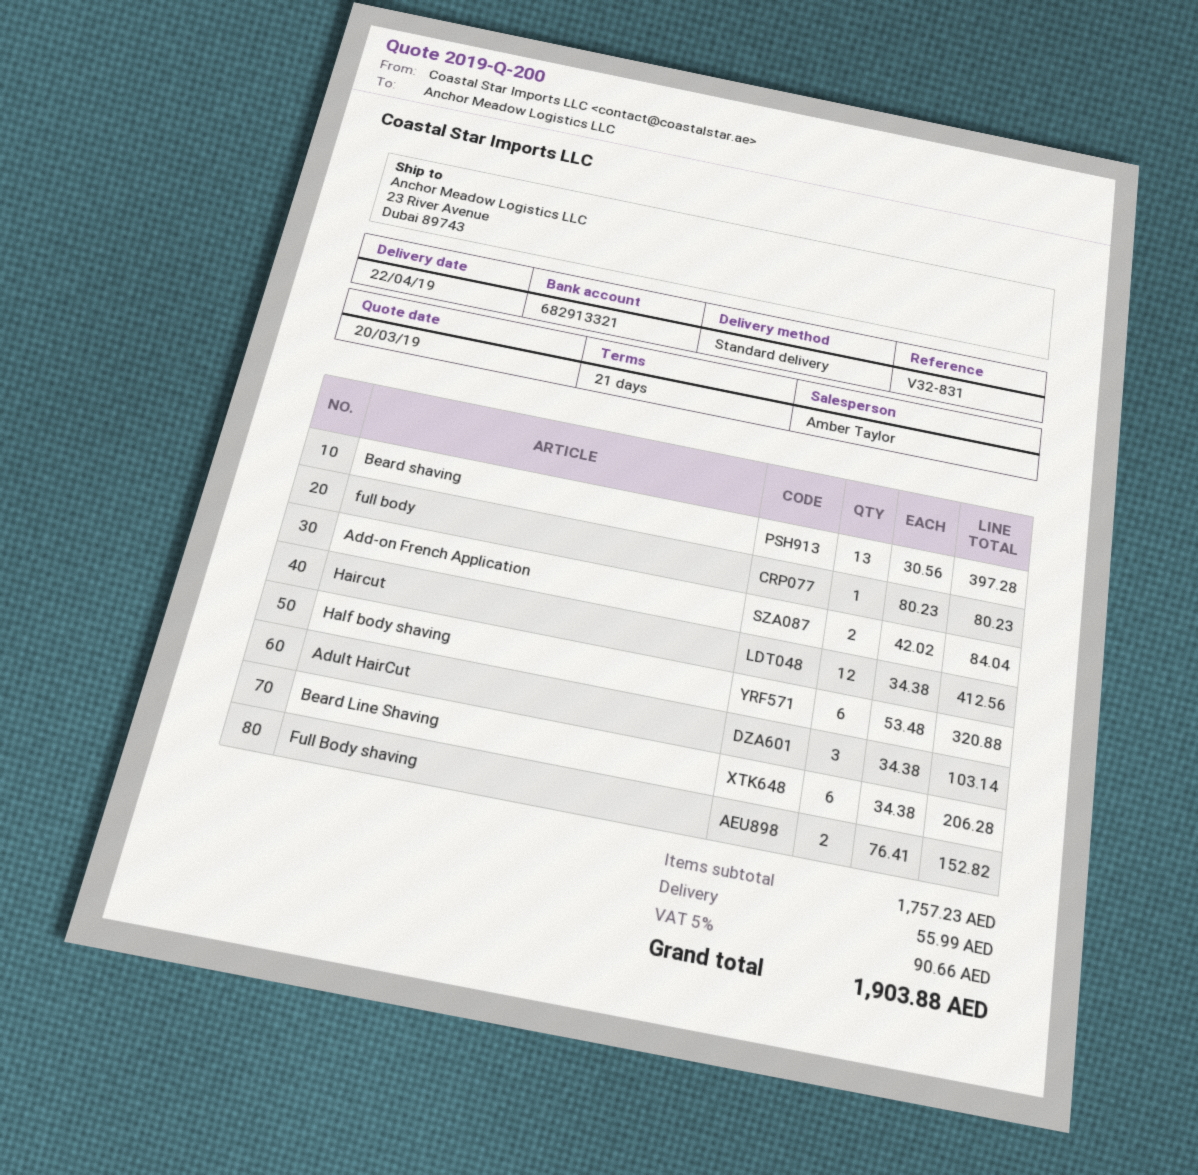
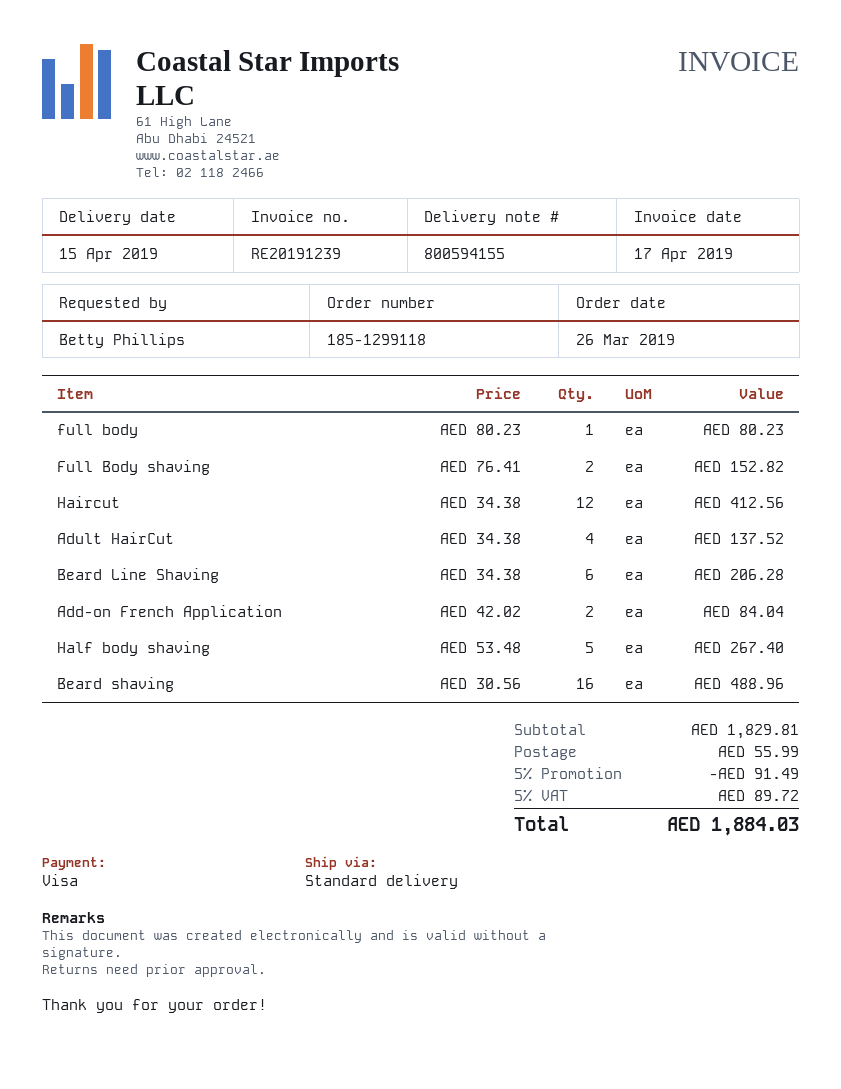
delivery date: 2019-04-22 -> 2019-04-15
Beard shaving: 13 x 30.56 = 397.28 -> 16 x 30.56 = 488.96
Half body shaving: 6 x 53.48 = 320.88 -> 5 x 53.48 = 267.40
Adult HairCut: 3 x 34.38 = 103.14 -> 4 x 34.38 = 137.52
subtotal: 1757.23 -> 1829.81
discount: none -> 5% = 91.49
tax: 5% = 90.66 -> 5% = 89.72
total: 1903.88 -> 1884.03

